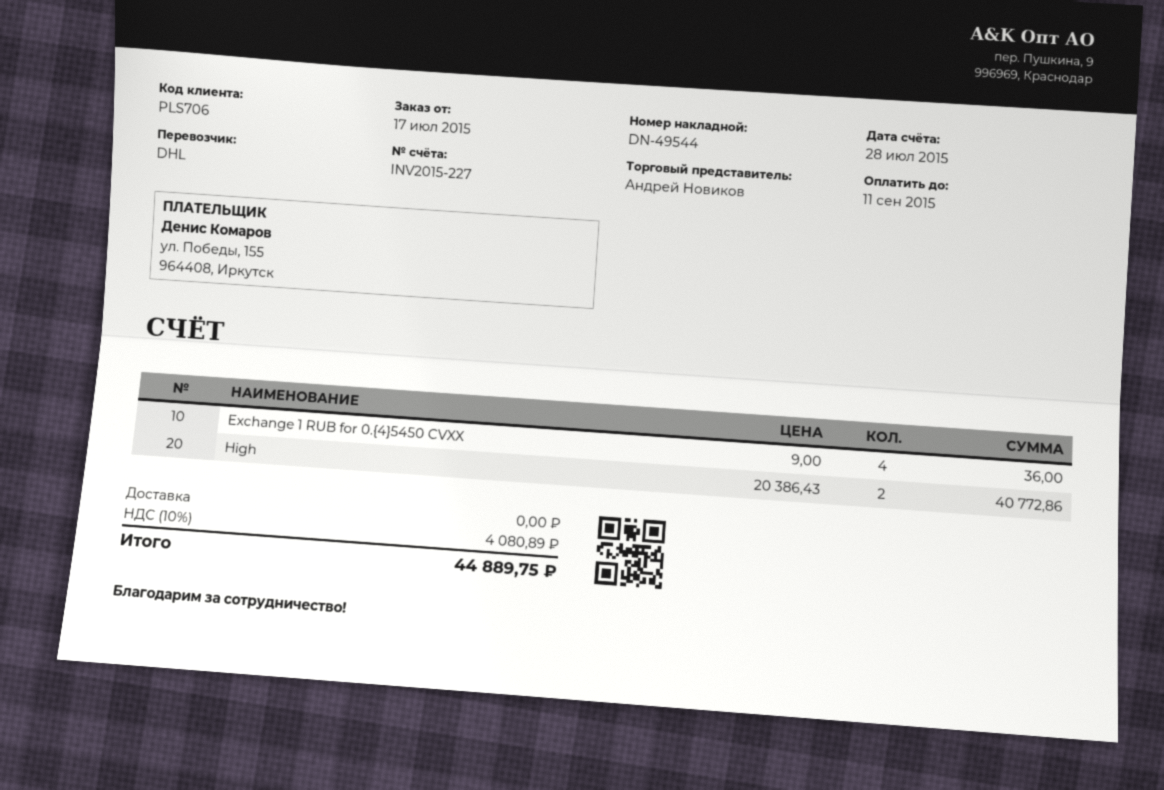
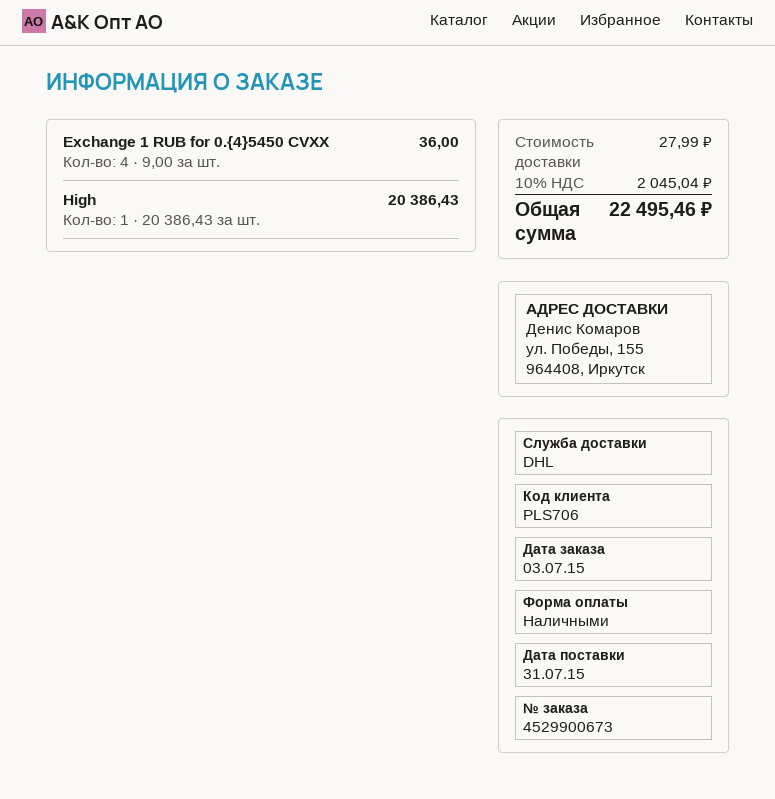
order date: 2015-07-17 -> 2015-07-03
High: 2 x 20386.43 = 40772.86 -> 1 x 20386.43 = 20386.43
shipping: 0.00 -> 27.99
tax: 10% = 4080.89 -> 10% = 2045.04
total: 44889.75 -> 22495.46

